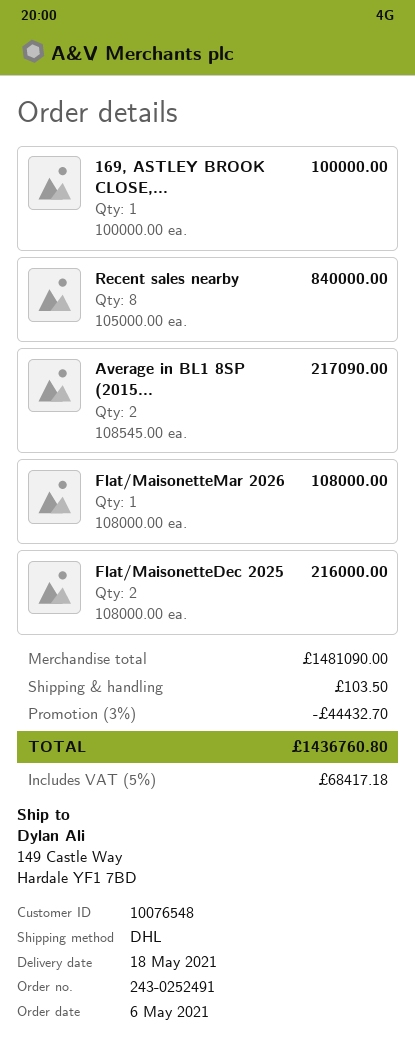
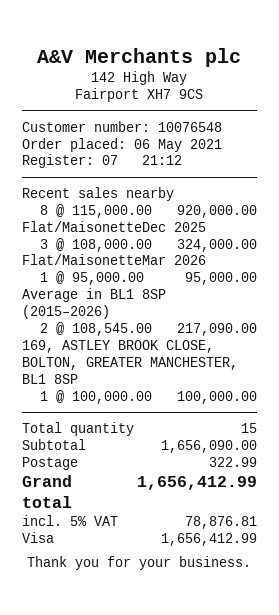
Recent sales nearby: 8 x 105000.00 = 840000.00 -> 8 x 115000.00 = 920000.00
Flat/MaisonetteMar 2026: 1 x 108000.00 = 108000.00 -> 1 x 95000.00 = 95000.00
Flat/MaisonetteDec 2025: 2 x 108000.00 = 216000.00 -> 3 x 108000.00 = 324000.00
subtotal: 1481090.00 -> 1656090.00
discount: 3% = 44432.70 -> none
shipping: 103.50 -> 322.99
tax: 5% = 68417.18 -> 5% = 78876.81
total: 1436760.80 -> 1656412.99

